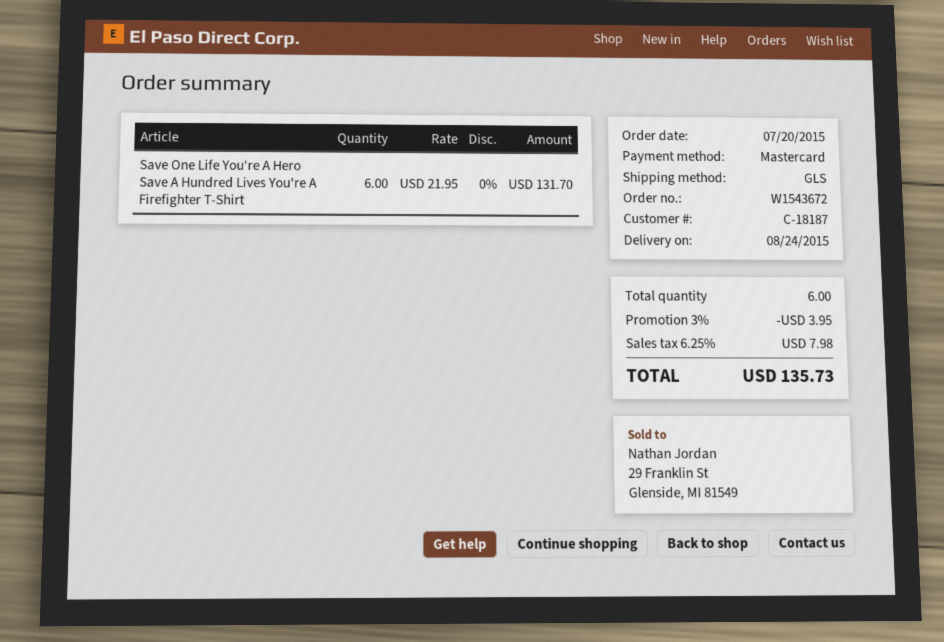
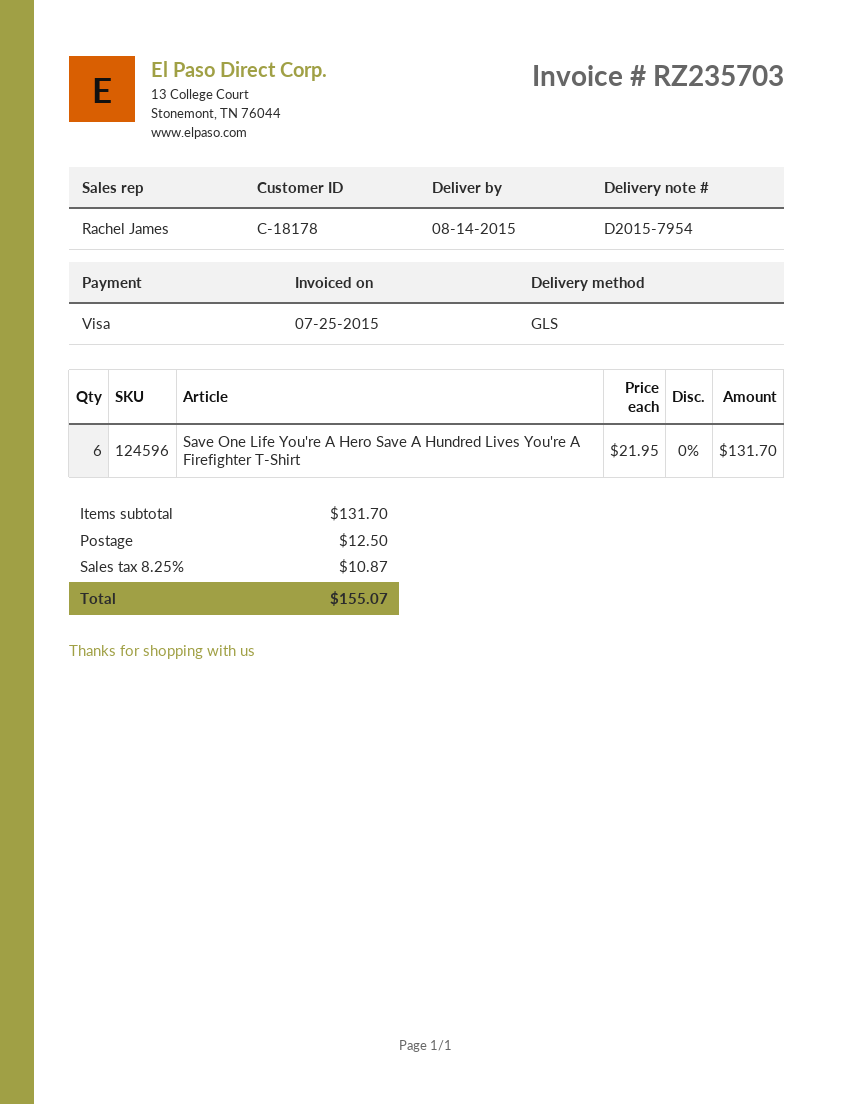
delivery date: 2015-08-24 -> 2015-08-14
customer number: C-18187 -> C-18178
payment method: Mastercard -> Visa
discount: 3% = 3.95 -> none
shipping: none -> 12.50
tax: 6.25% = 7.98 -> 8.25% = 10.87
total: 135.73 -> 155.07

